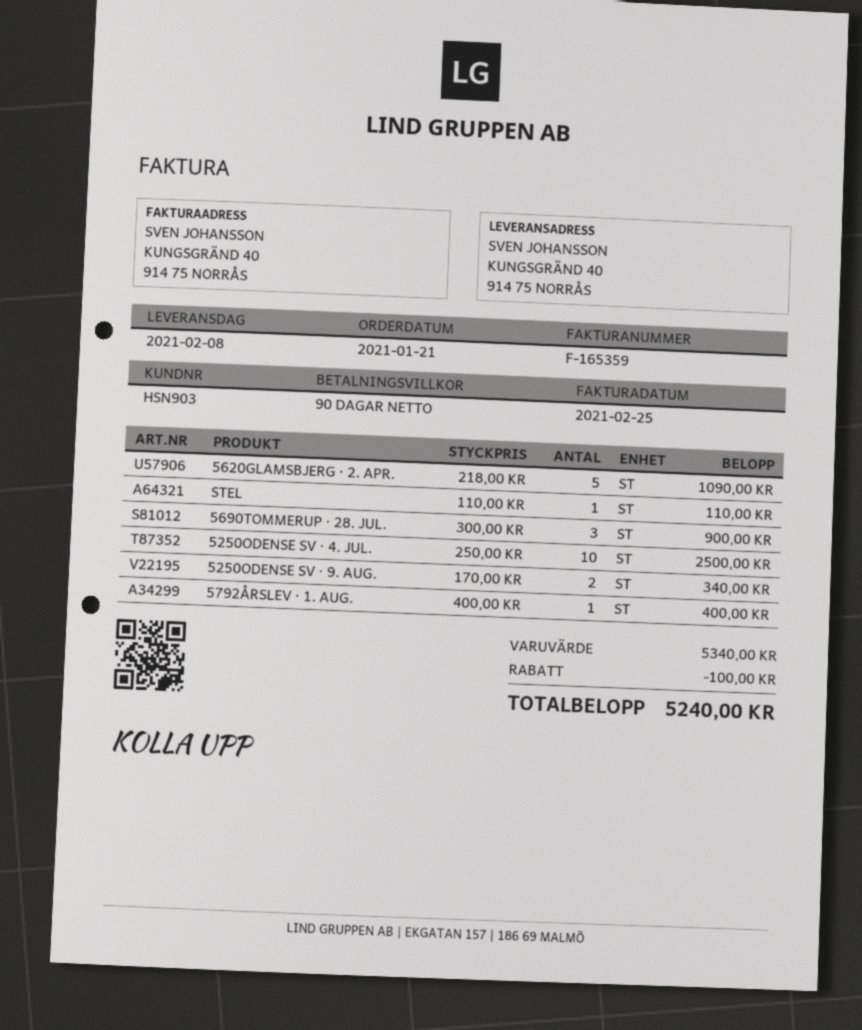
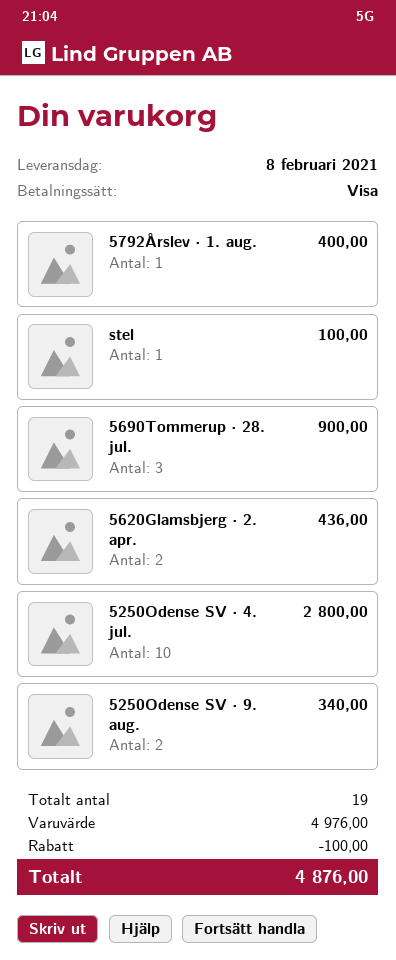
5620GLAMSBJERG · 2. APR.: 5 for 1090.00 -> 2 for 436.00
STEL: 1 for 110.00 -> 1 for 100.00
5250ODENSE SV · 4. JUL.: 10 for 2500.00 -> 10 for 2800.00
subtotal: 5340.00 -> 4976.00
total: 5240.00 -> 4876.00

